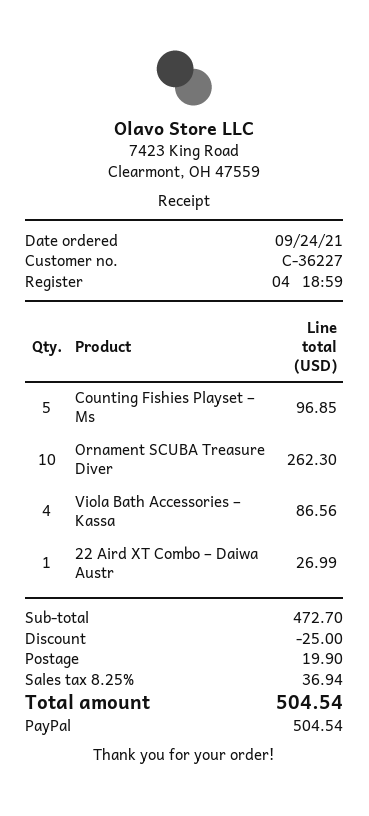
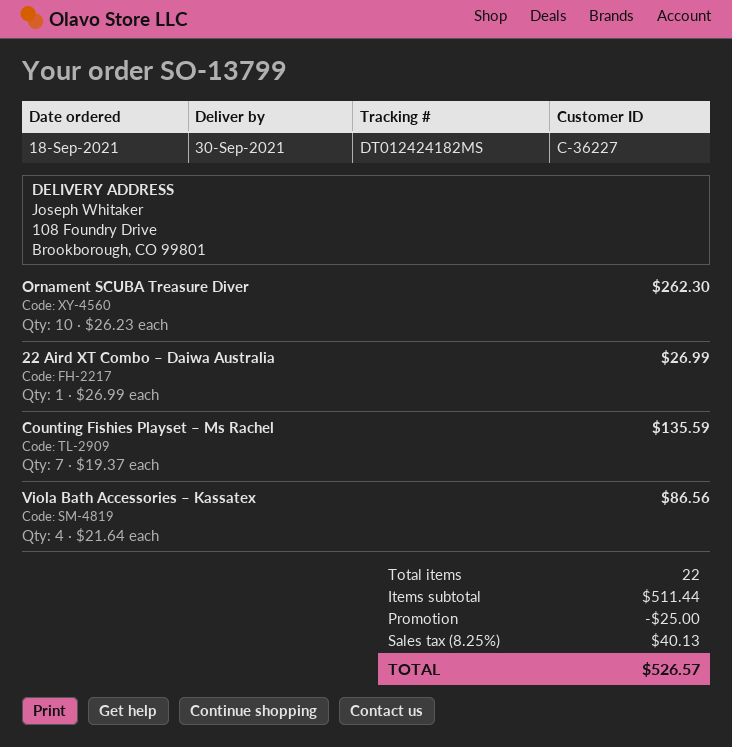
order date: 2021-09-24 -> 2021-09-18
Counting Fishies Playset – Ms: 5 for 96.85 -> 7 for 135.59
subtotal: 472.70 -> 511.44
shipping: 19.90 -> none
tax: 8.25% = 36.94 -> 8.25% = 40.13
total: 504.54 -> 526.57

